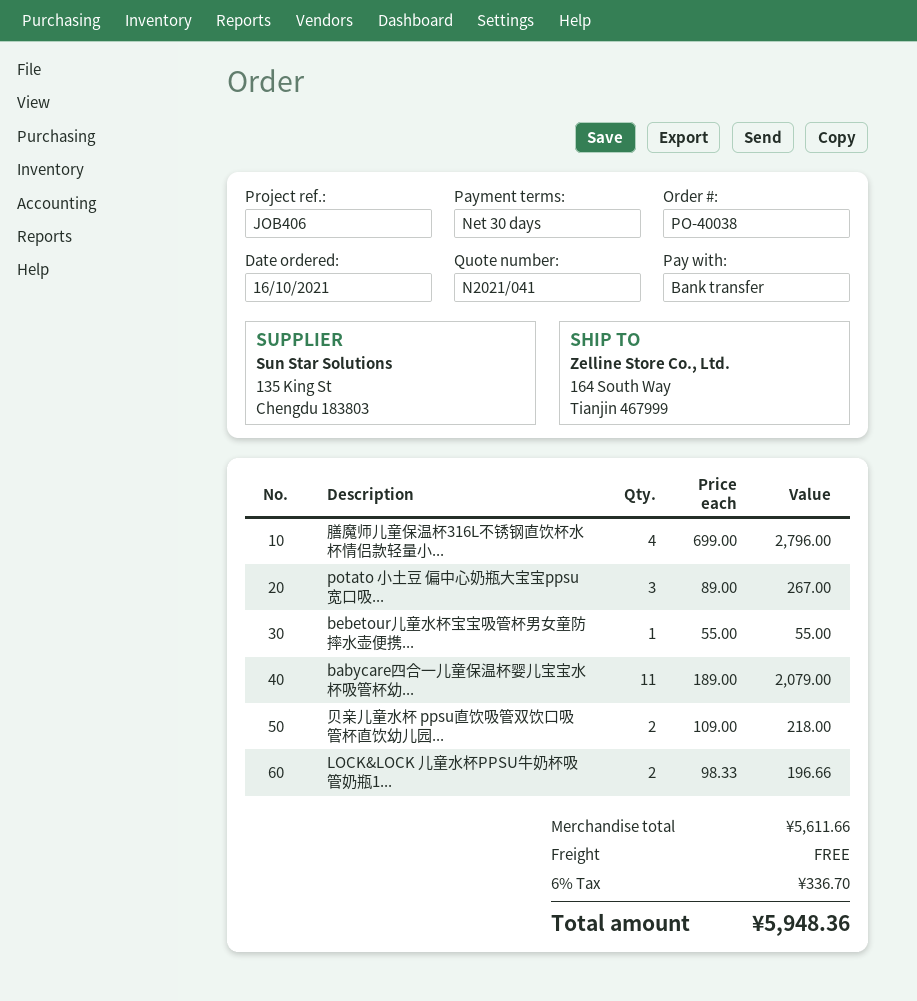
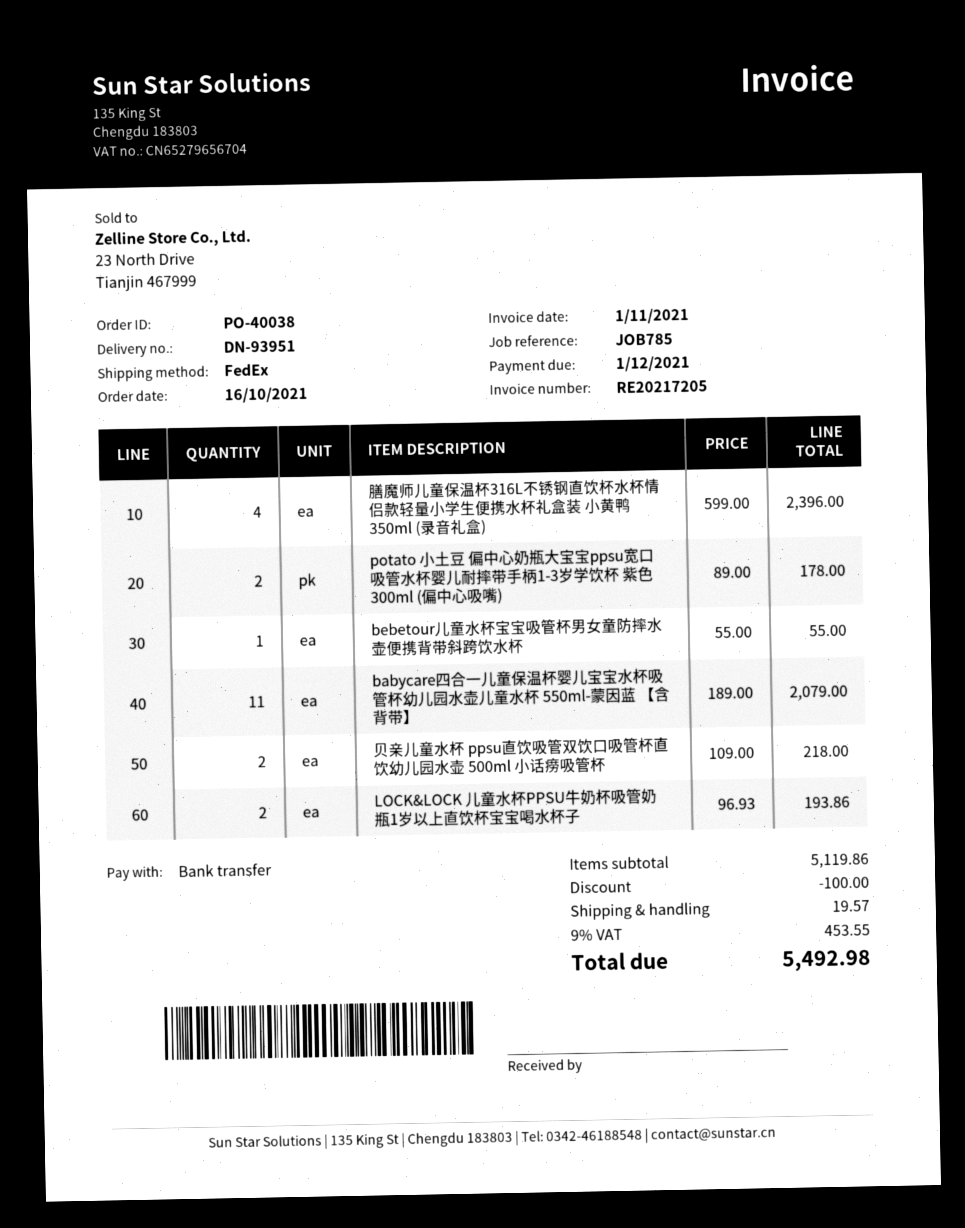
reference: JOB406 -> JOB785
膳魔师儿童保温杯316L不锈钢直饮杯水杯情侣款轻量小...: 4 x 699.00 = 2796.00 -> 4 x 599.00 = 2396.00
potato 小土豆 偏中心奶瓶大宝宝ppsu宽口吸...: 3 x 89.00 = 267.00 -> 2 x 89.00 = 178.00
LOCK&LOCK 儿童水杯PPSU牛奶杯吸管奶瓶1...: 2 x 98.33 = 196.66 -> 2 x 96.93 = 193.86
subtotal: 5611.66 -> 5119.86
discount: none -> 100.00
shipping: 0.00 -> 19.57
tax: 6% = 336.70 -> 9% = 453.55
total: 5948.36 -> 5492.98

